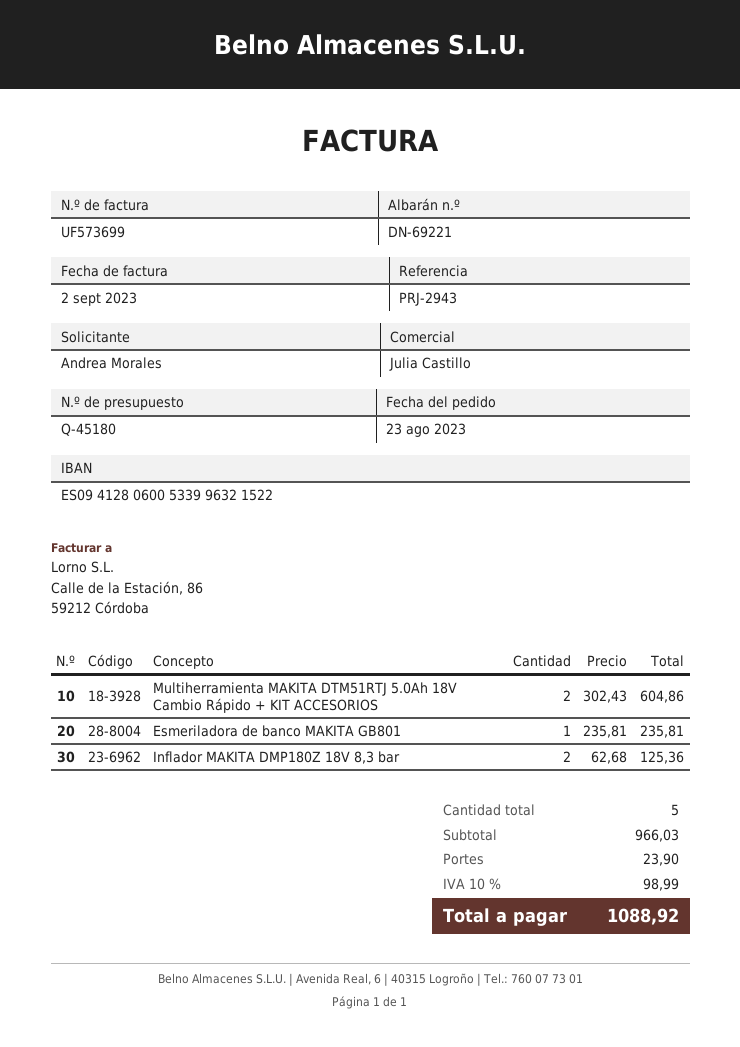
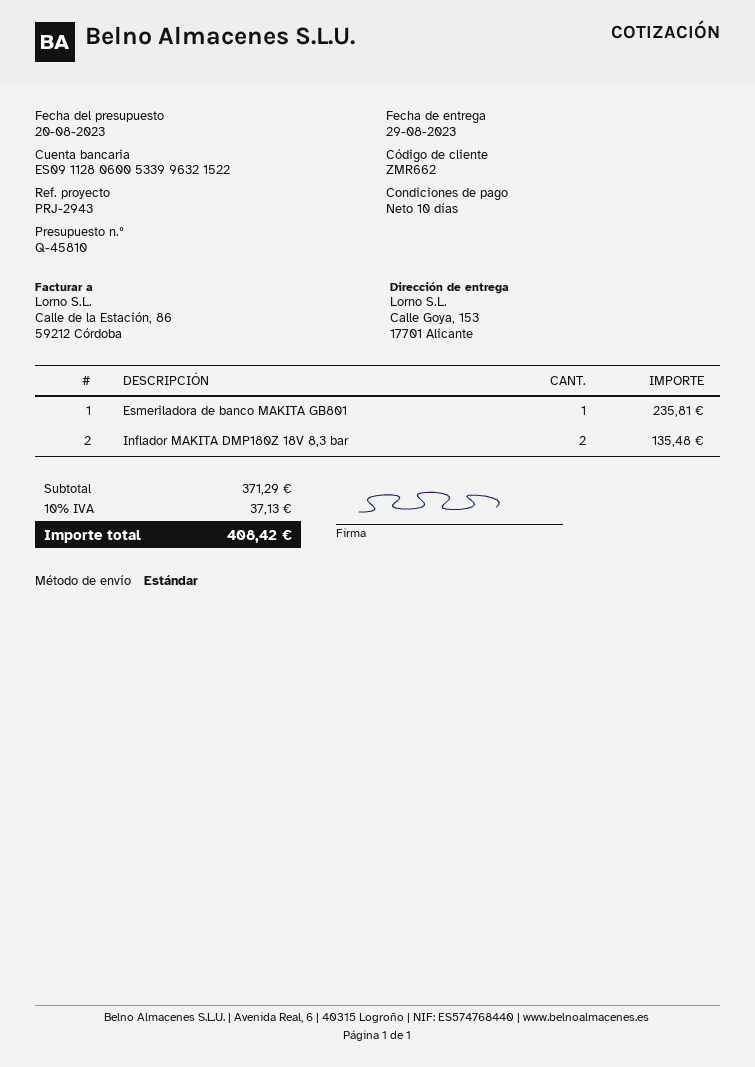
quote number: Q-45180 -> Q-45810
bank account: ES0941280600533996321522 -> ES0911280600533996321522
Multiherramienta MAKITA DTM51RTJ 5.0Ah 18V Cambio Rápido + KIT ACCESORIOS: 2 for 604.86 -> none
Inflador MAKITA DMP180Z 18V 8,3 bar: 2 for 125.36 -> 2 for 135.48
subtotal: 966.03 -> 371.29
shipping: 23.90 -> none
tax: 10% = 98.99 -> 10% = 37.13
total: 1088.92 -> 408.42

